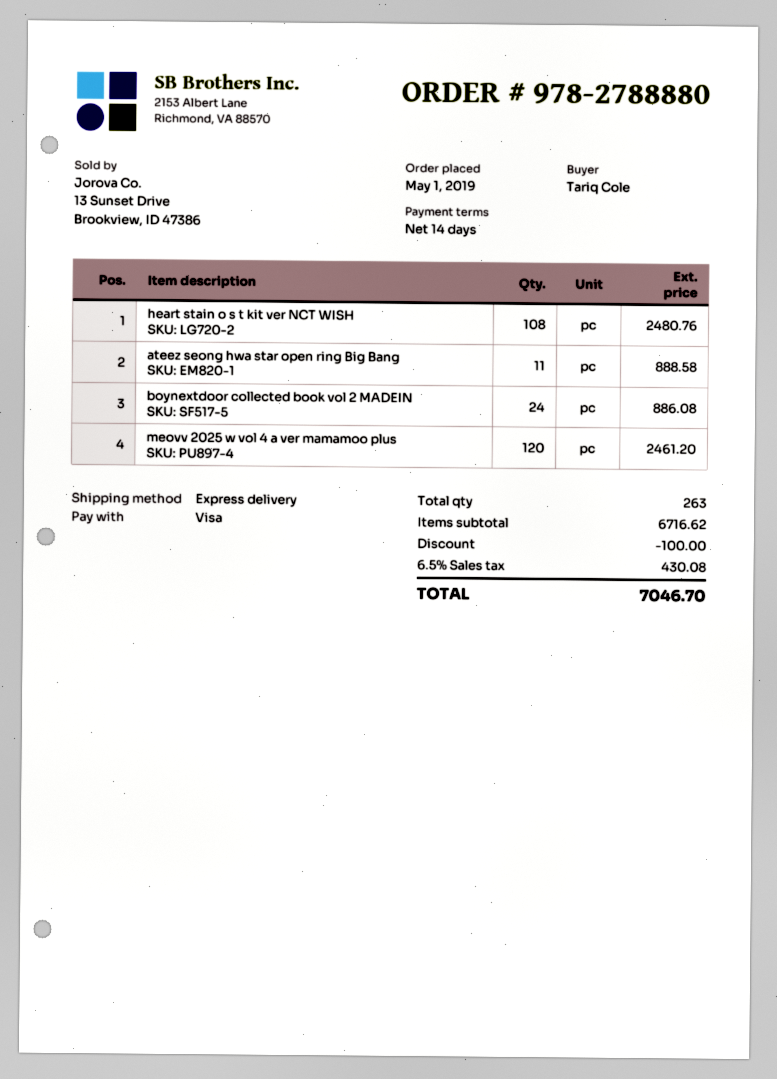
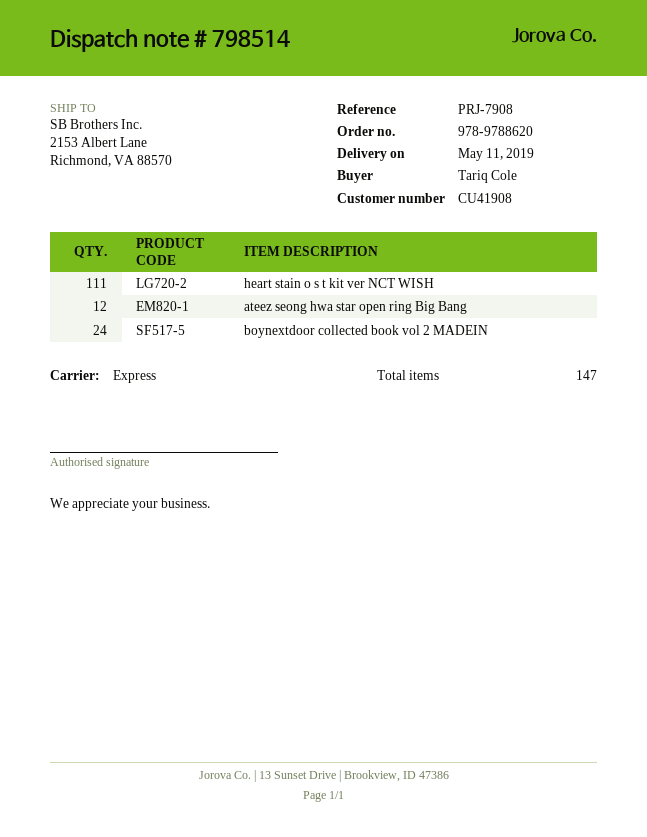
order number: 978-2788880 -> 978-9788620
heart stain o s t kit ver NCT WISH: 108 -> 111
ateez seong hwa star open ring Big Bang: 11 -> 12
meovv 2025 w vol 4 a ver mamamoo plus: 120 -> none
total quantity: 263 -> 147

